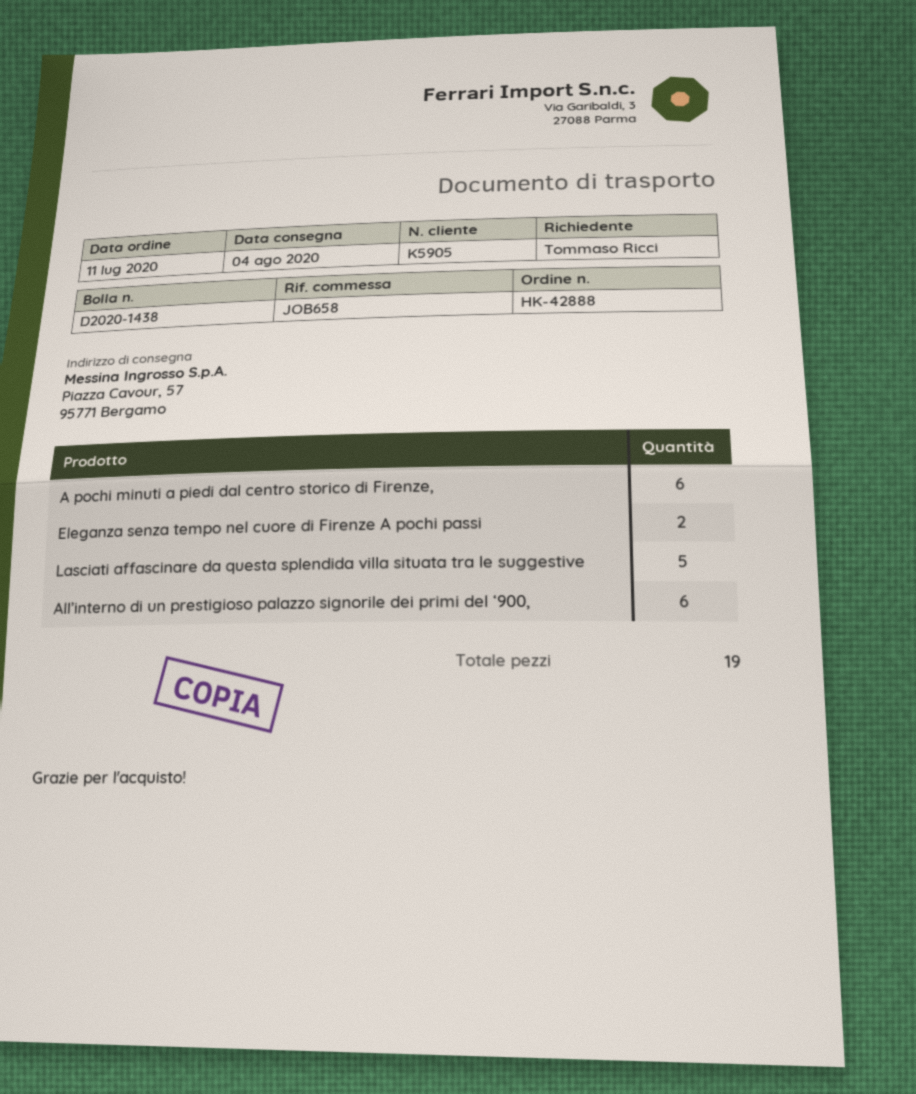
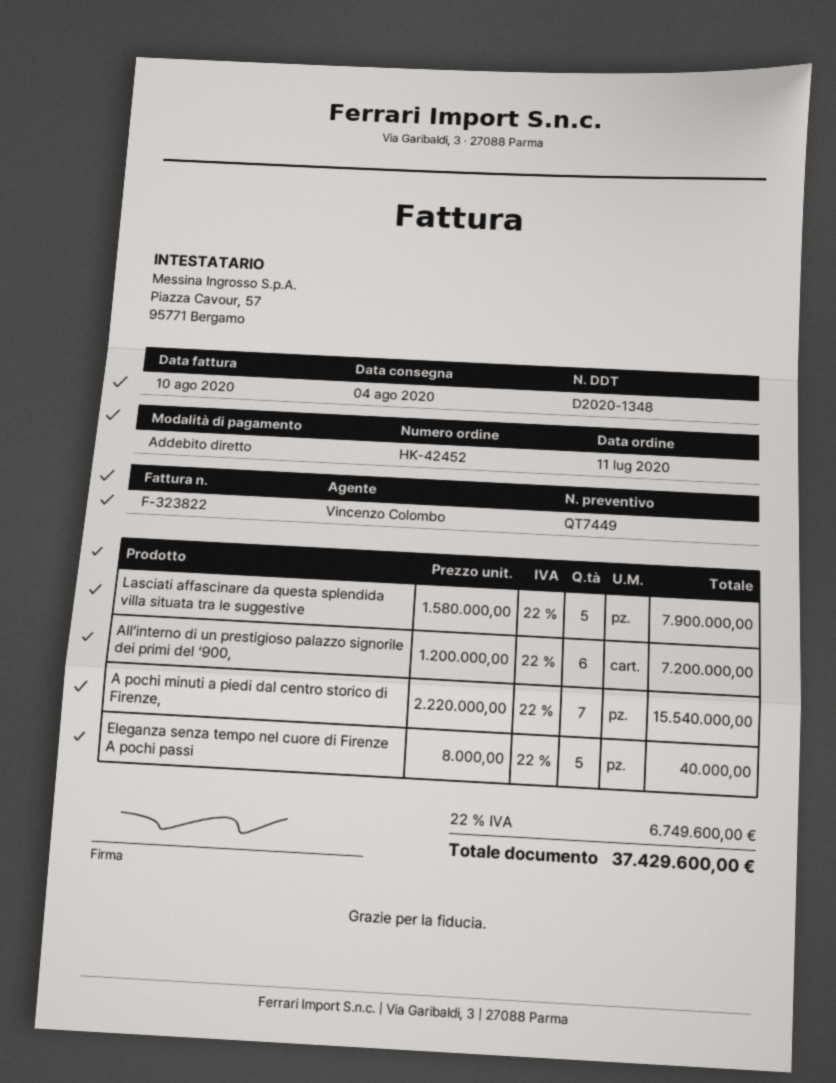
order number: HK-42888 -> HK-42452
delivery note number: D2020-1438 -> D2020-1348
A pochi minuti a piedi dal centro storico di Firenze,: 6 -> 7
Eleganza senza tempo nel cuore di Firenze A pochi passi: 2 -> 5

